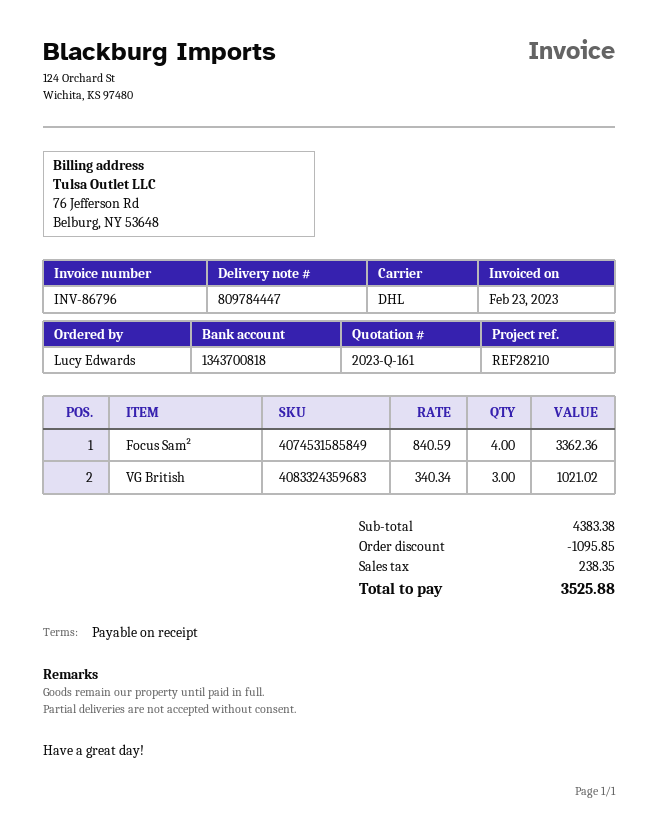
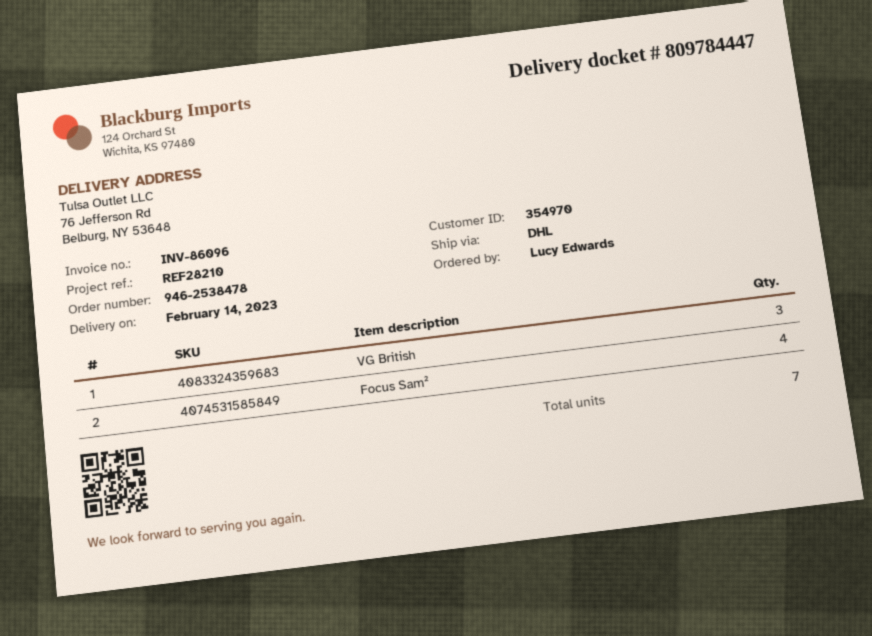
invoice number: INV-86796 -> INV-86096

